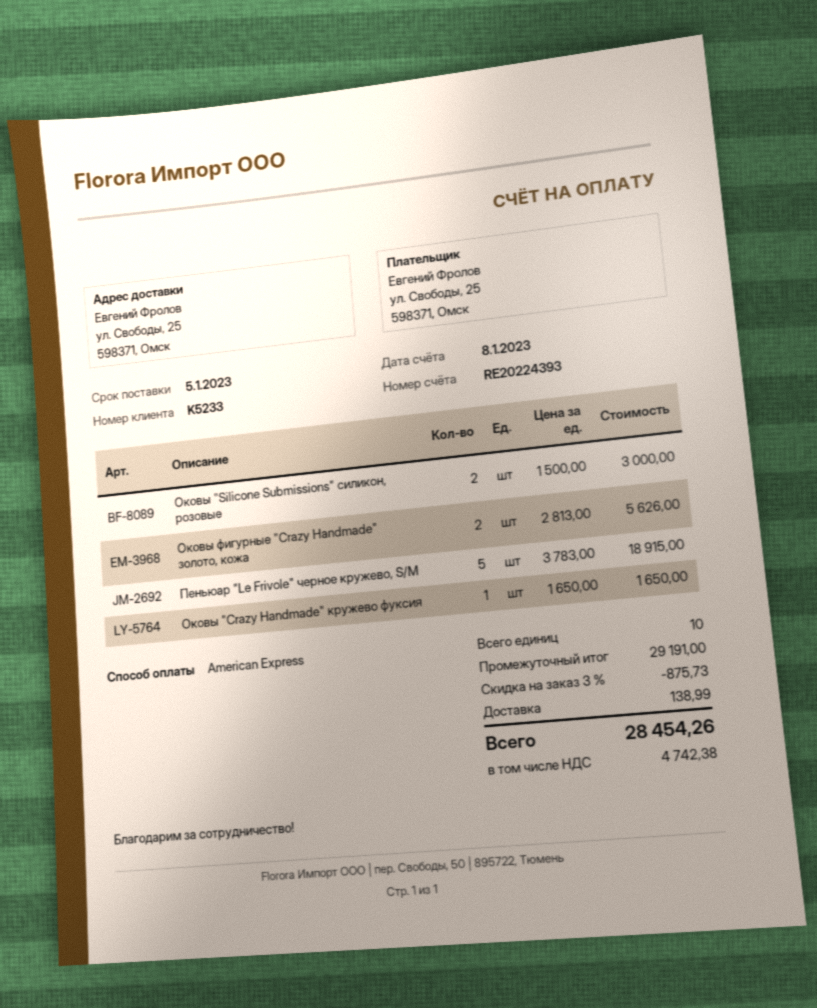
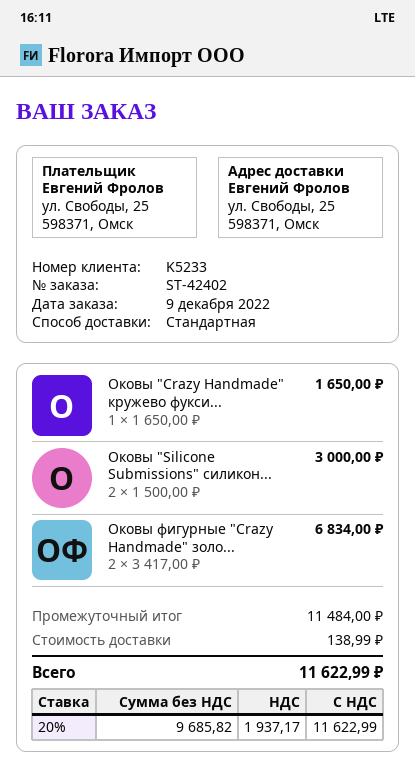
Оковы фигурные "Crazy Handmade" золото, кожа: 2 x 2813.00 = 5626.00 -> 2 x 3417.00 = 6834.00
Пеньюар "Le Frivole" черное кружево, S/M: 5 x 3783.00 = 18915.00 -> none
subtotal: 29191.00 -> 11484.00
discount: 3% = 875.73 -> none
tax: 4742.38 -> 1937.17
total: 28454.26 -> 11622.99

